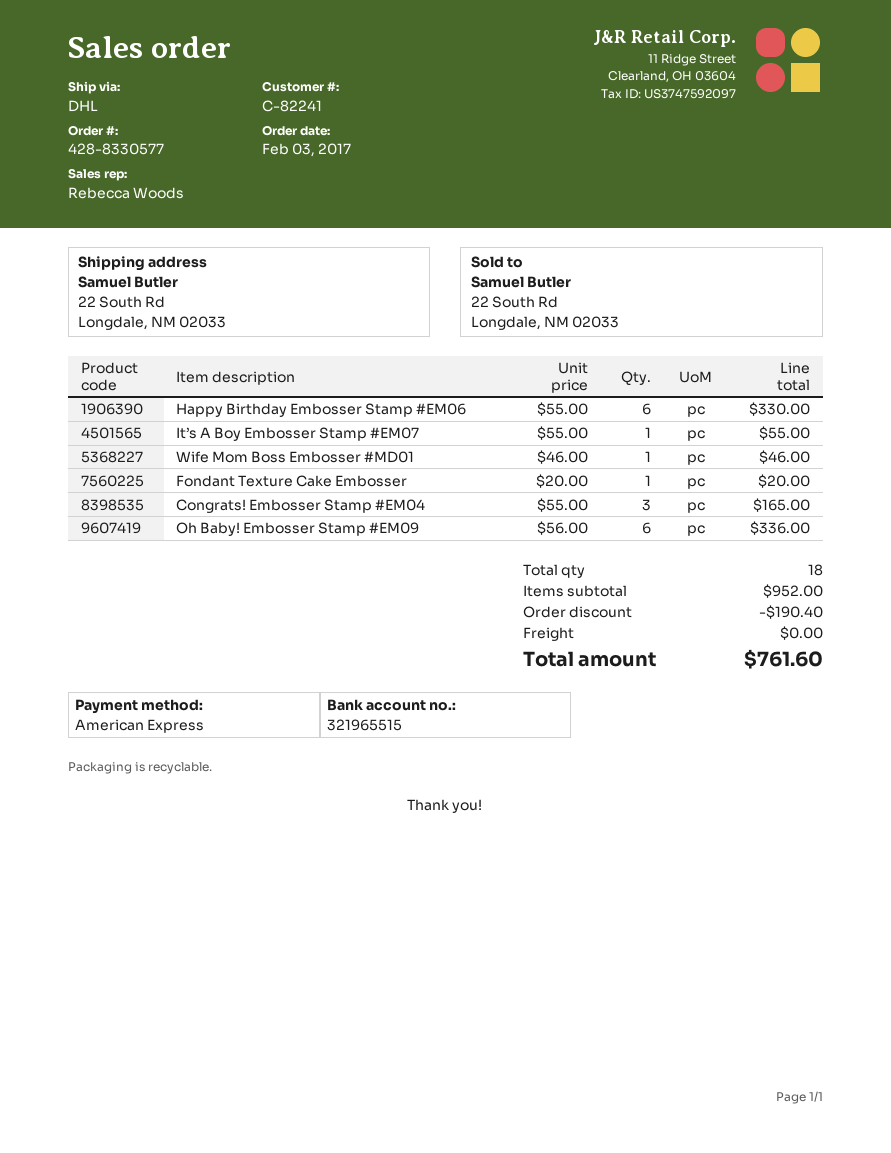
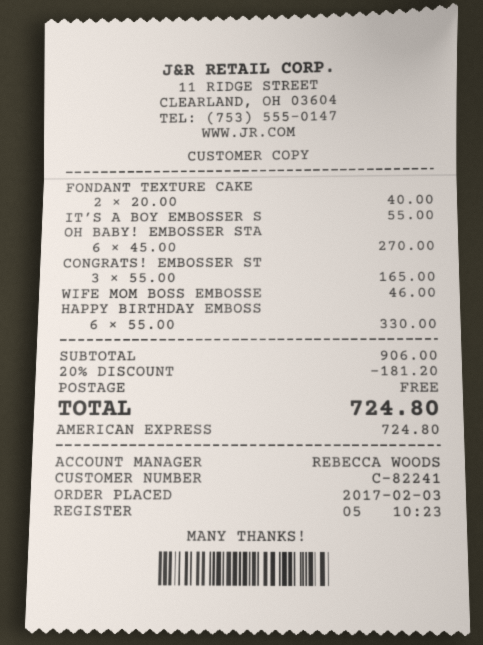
Fondant Texture Cake Embosser: 1 x 20.00 = 20.00 -> 2 x 20.00 = 40.00
Oh Baby! Embosser Stamp #EM09: 6 x 56.00 = 336.00 -> 6 x 45.00 = 270.00
subtotal: 952.00 -> 906.00
discount: 190.40 -> 181.20
total: 761.60 -> 724.80

